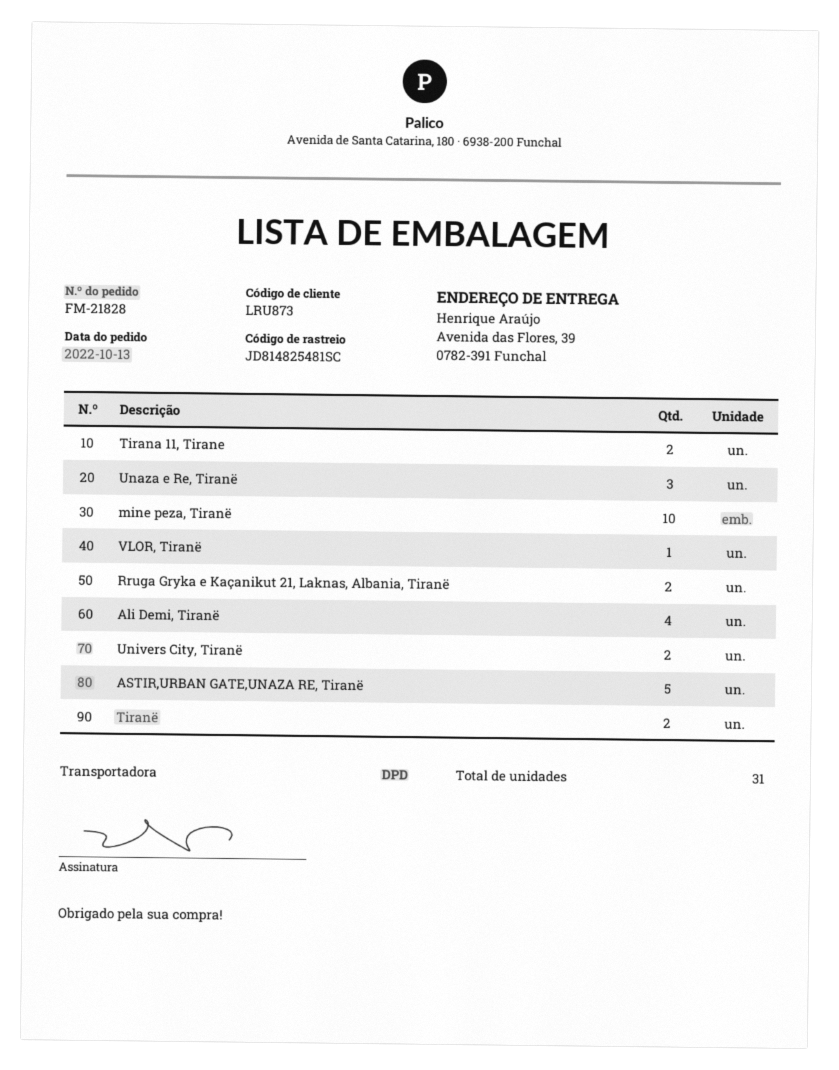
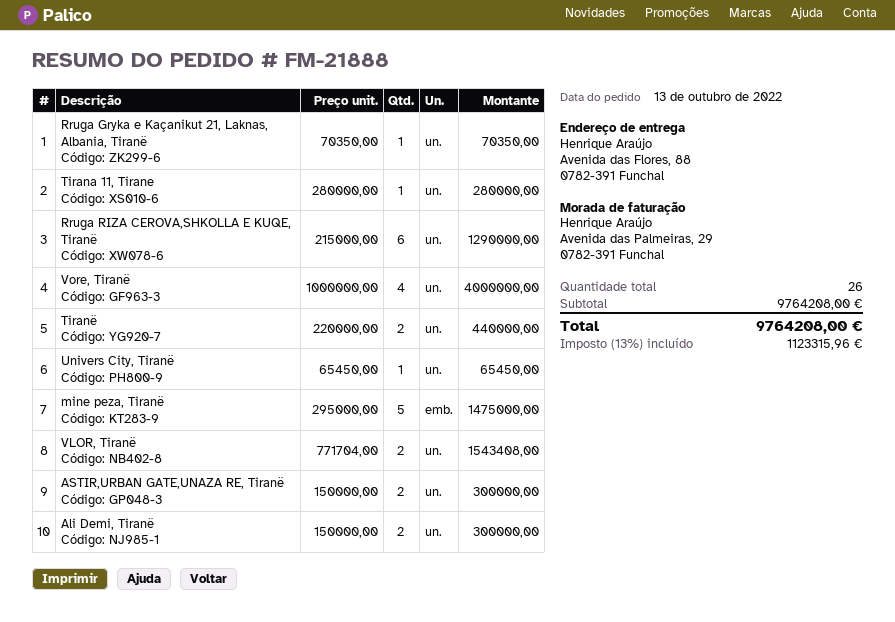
order number: FM-21828 -> FM-21888
ship to: Avenida das Flores, 39, 0782-391 Funchal -> Avenida das Flores, 88, 0782-391 Funchal
Tirana 11, Tirane: 2 -> 1
Unaza e Re, Tiranë: 3 -> none
mine peza, Tiranë: 10 -> 5
VLOR, Tiranë: 1 -> 2
Rruga Gryka e Kaçanikut 21, Laknas, Albania, Tiranë: 2 -> 1
Ali Demi, Tiranë: 4 -> 2
Univers City, Tiranë: 2 -> 1
ASTIR,URBAN GATE,UNAZA RE, Tiranë: 5 -> 2
Rruga RIZA CEROVA,SHKOLLA E KUQE, Tiranë: none -> 6
Vore, Tiranë: none -> 4
total quantity: 31 -> 26

